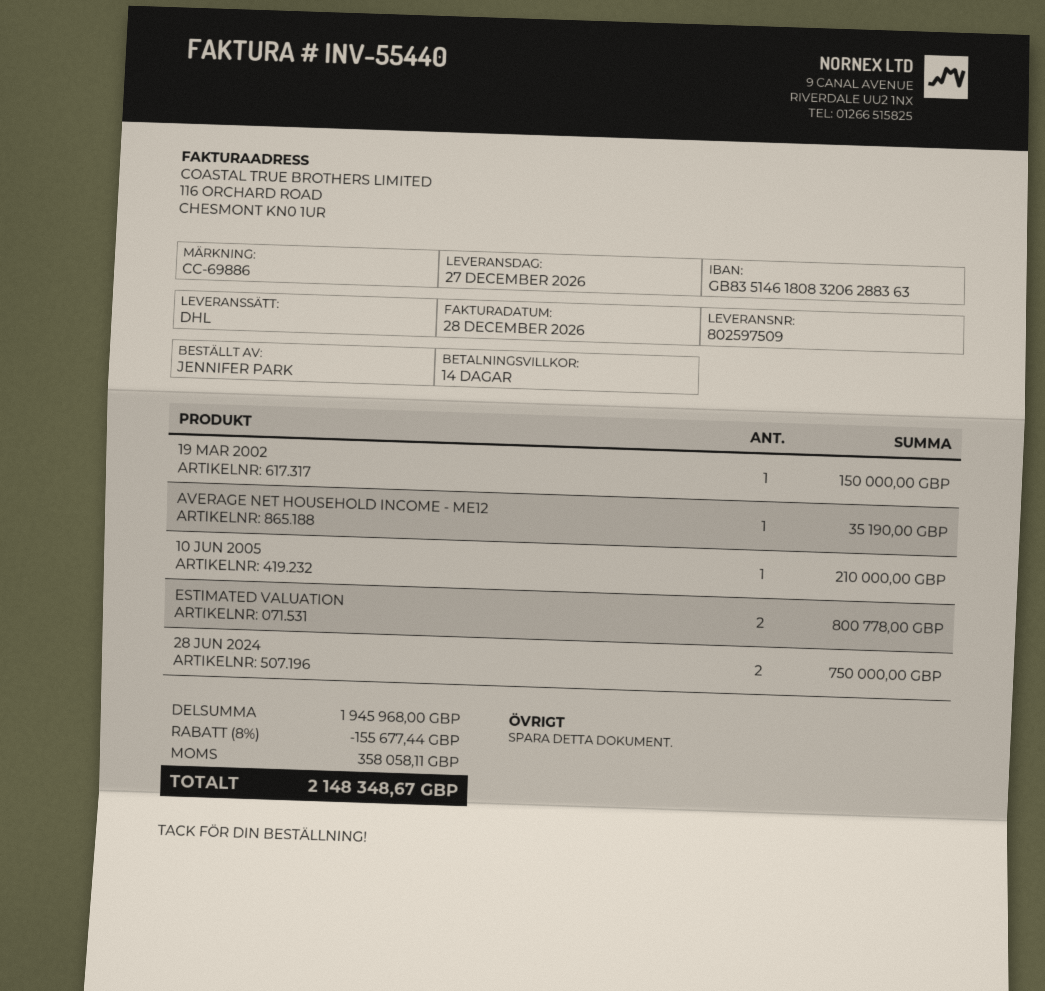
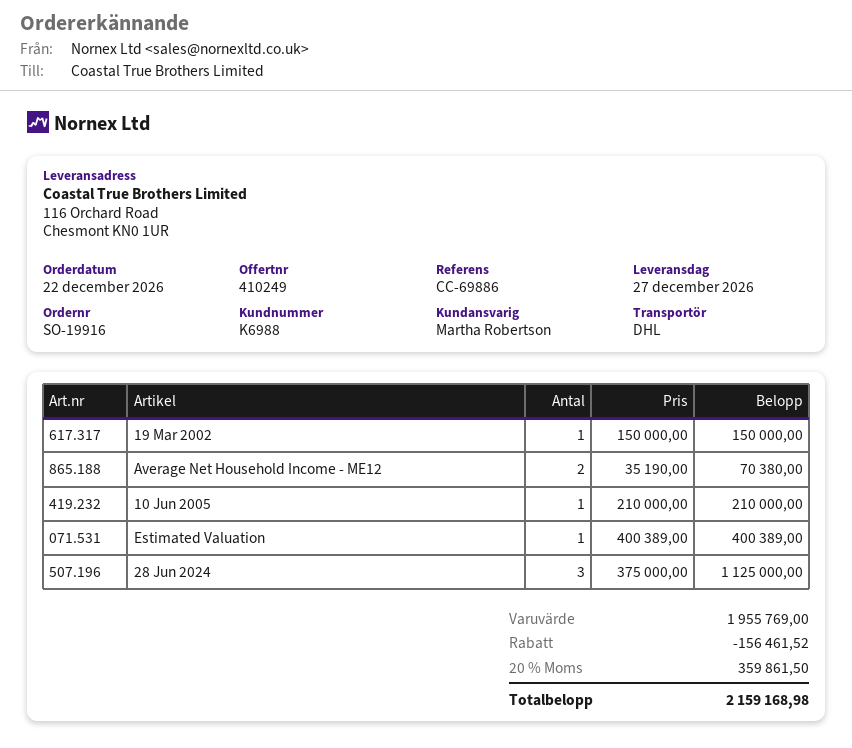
AVERAGE NET HOUSEHOLD INCOME - ME12: 1 for 35190.00 -> 2 for 70380.00
ESTIMATED VALUATION: 2 for 800778.00 -> 1 for 400389.00
28 JUN 2024: 2 for 750000.00 -> 3 for 1125000.00
subtotal: 1945968.00 -> 1955769.00
discount: 155677.44 -> 156461.52
tax: 358058.11 -> 359861.50
total: 2148348.67 -> 2159168.98

